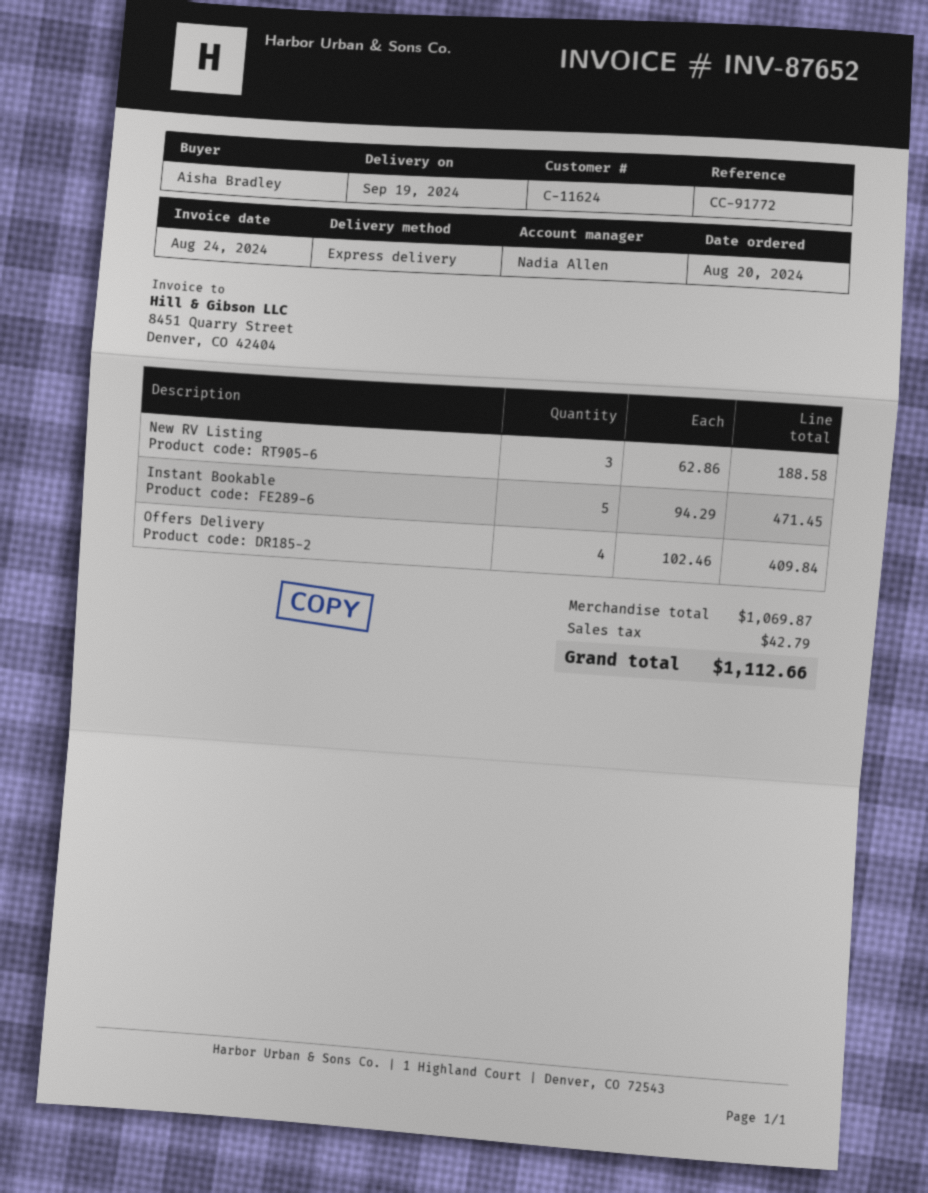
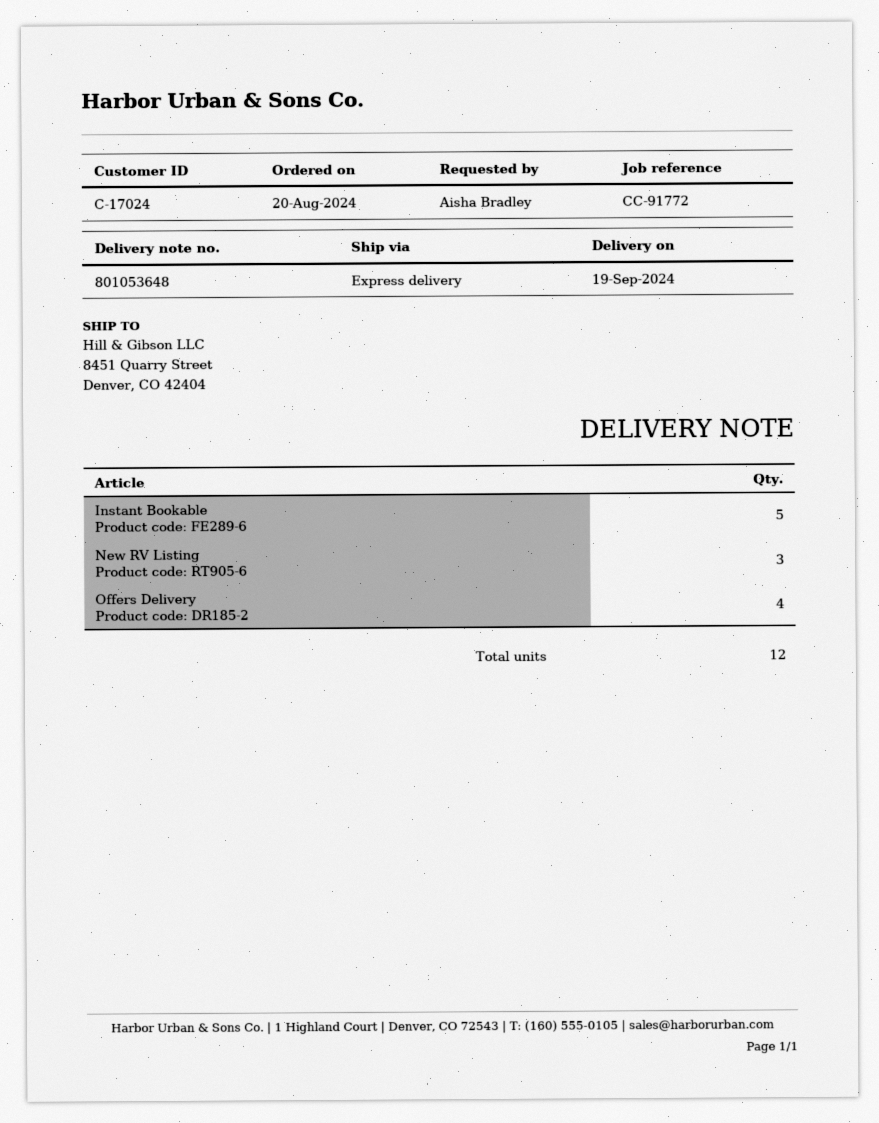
customer number: C-11624 -> C-17024

